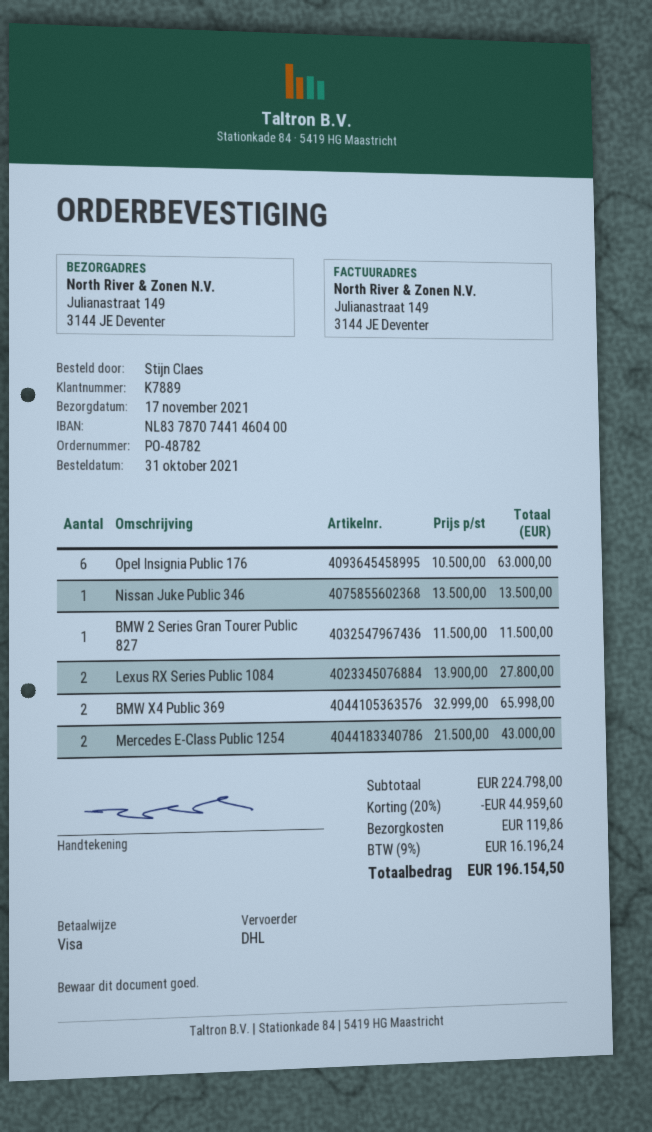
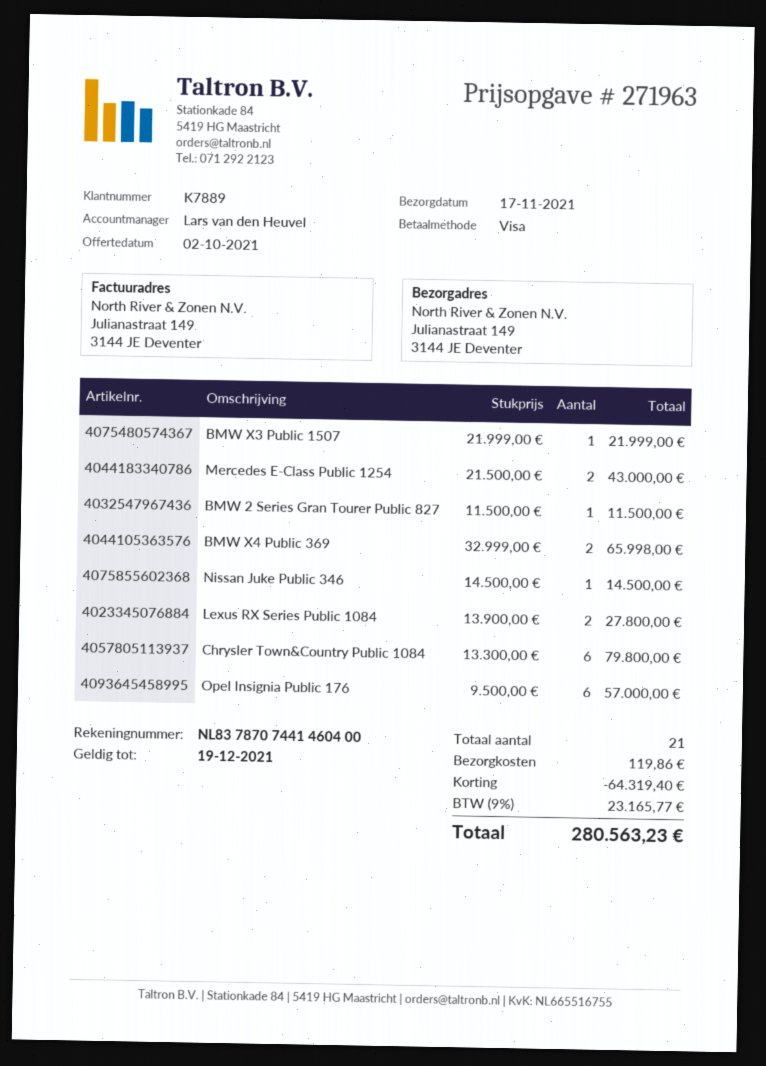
Opel Insignia Public 176: 6 x 10500.00 = 63000.00 -> 6 x 9500.00 = 57000.00
Nissan Juke Public 346: 1 x 13500.00 = 13500.00 -> 1 x 14500.00 = 14500.00
BMW X3 Public 1507: none -> 1 x 21999.00 = 21999.00
Chrysler Town&Country Public 1084: none -> 6 x 13300.00 = 79800.00
discount: 44959.60 -> 64319.40
tax: 9% = 16196.24 -> 9% = 23165.77
total: 196154.50 -> 280563.23

